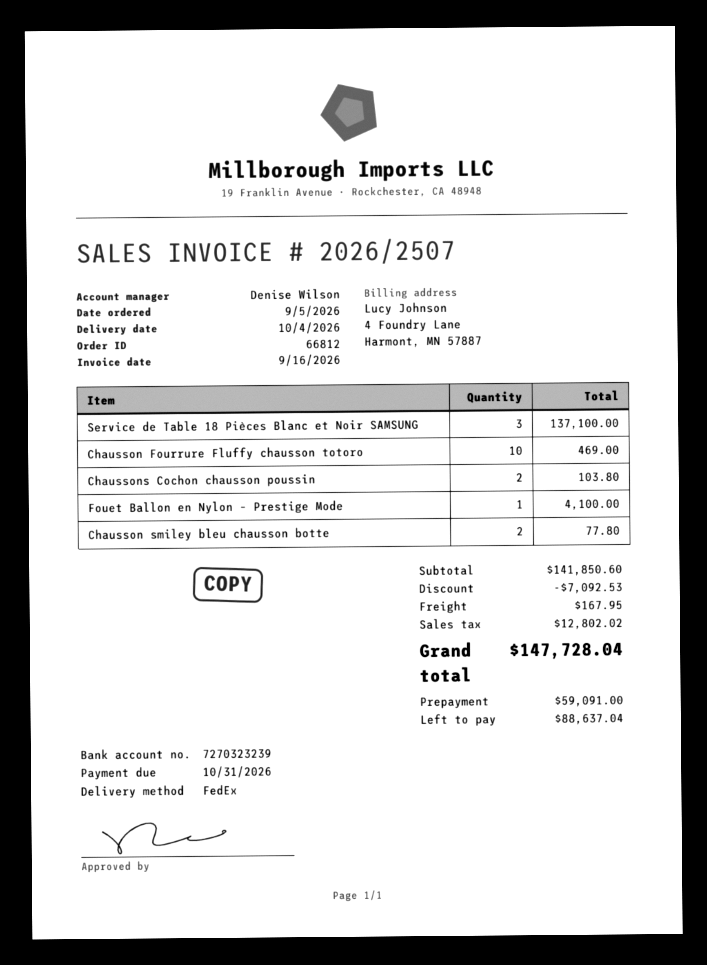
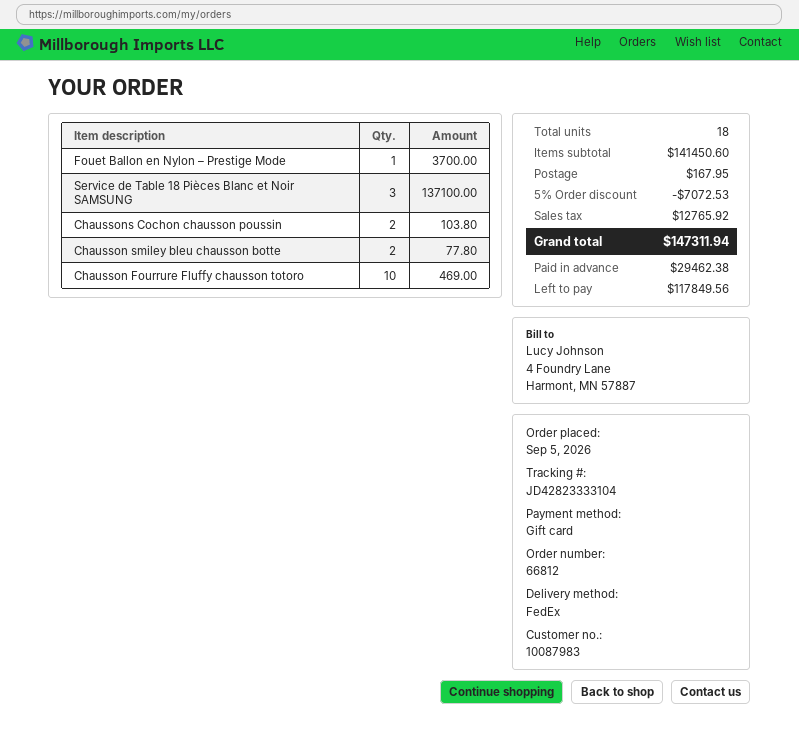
Fouet Ballon en Nylon – Prestige Mode: 1 for 4100.00 -> 1 for 3700.00
subtotal: 141850.60 -> 141450.60
discount: 7092.53 -> 7072.53
tax: 12802.02 -> 12765.92
total: 147728.04 -> 147311.94
deposit: 59091.00 -> 29462.38
balance: 88637.04 -> 117849.56

